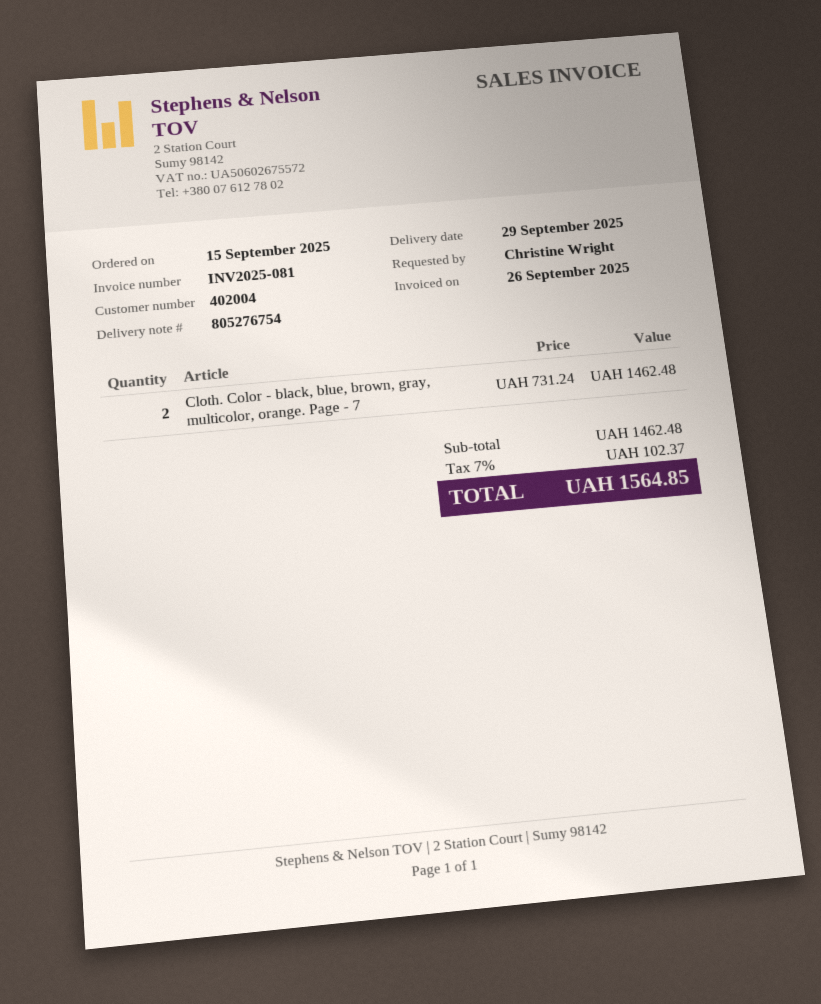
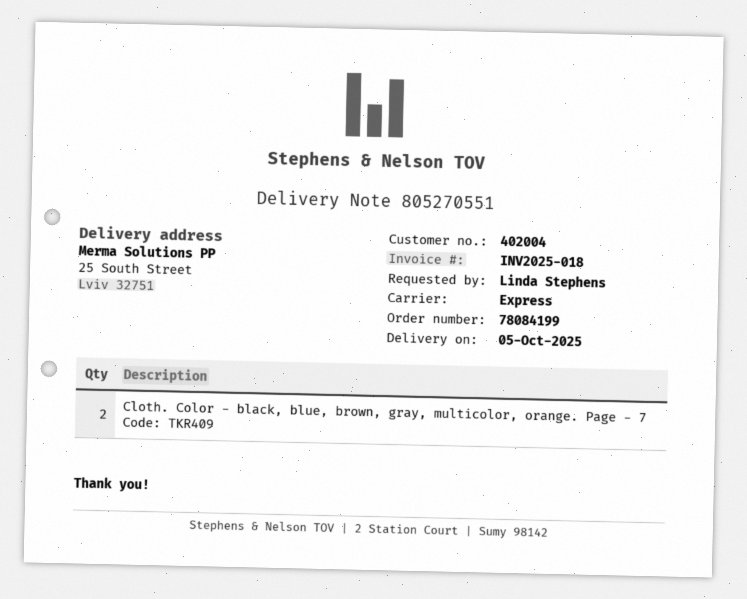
delivery note number: 805276754 -> 805270551
delivery date: 2025-09-29 -> 2025-10-05
invoice number: INV2025-081 -> INV2025-018
ordered by: Christine Wright -> Linda Stephens

